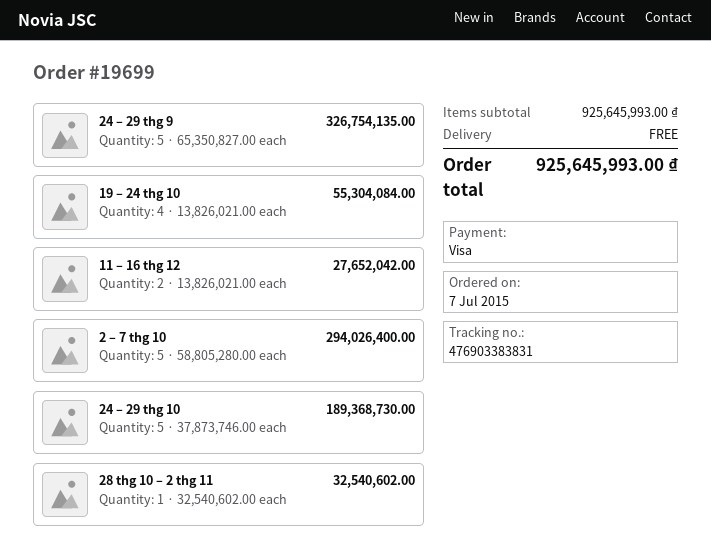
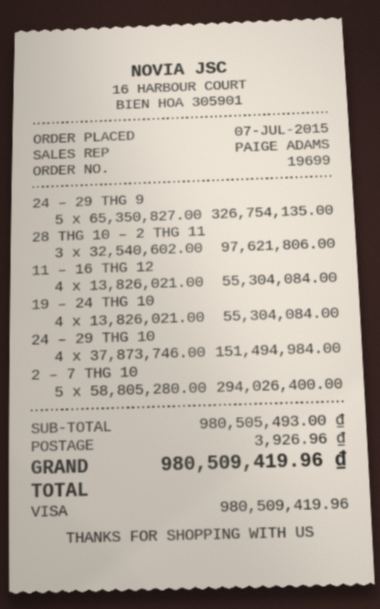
11 – 16 thg 12: 2 x 13826021.00 = 27652042.00 -> 4 x 13826021.00 = 55304084.00
24 – 29 thg 10: 5 x 37873746.00 = 189368730.00 -> 4 x 37873746.00 = 151494984.00
28 thg 10 – 2 thg 11: 1 x 32540602.00 = 32540602.00 -> 3 x 32540602.00 = 97621806.00
subtotal: 925645993.00 -> 980505493.00
shipping: 0.00 -> 3926.96
total: 925645993.00 -> 980509419.96

